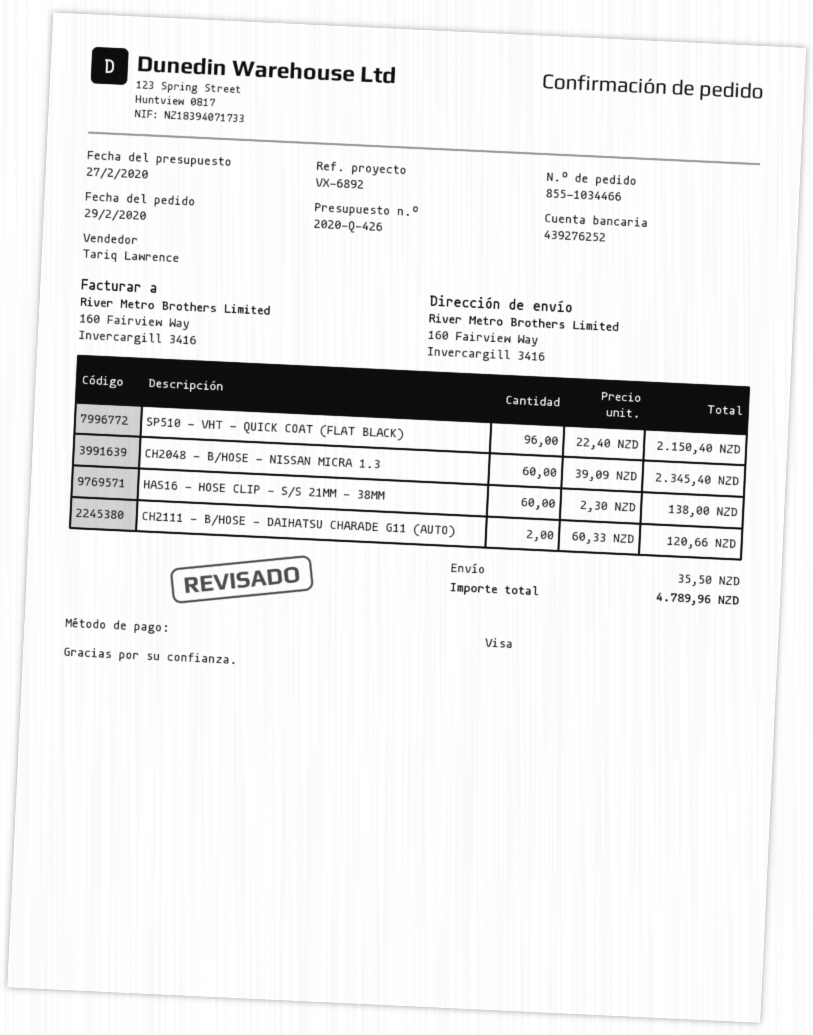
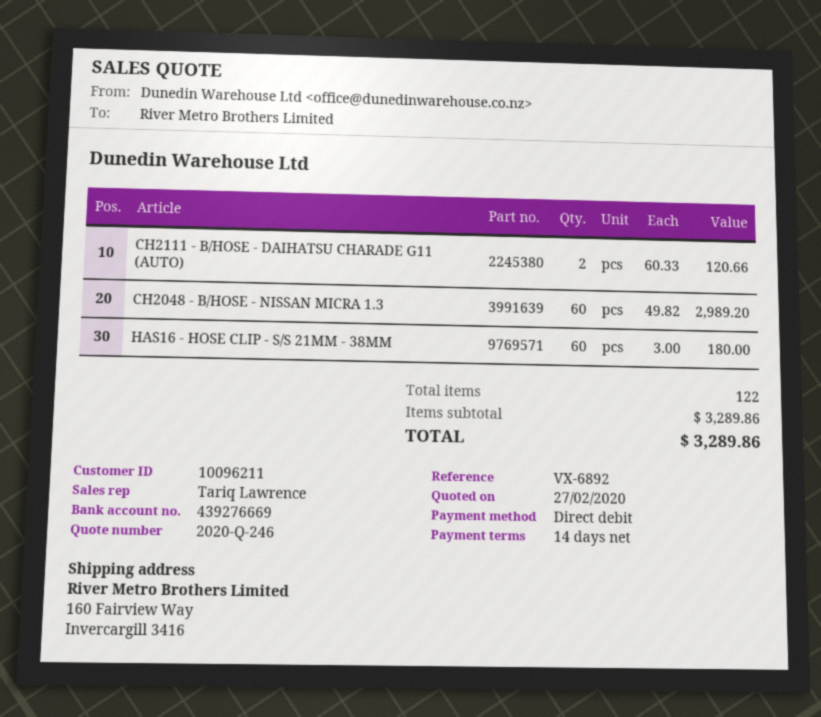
quote number: 2020-Q-426 -> 2020-Q-246
payment method: Visa -> direct debit
bank account: 439276252 -> 439276669
SP510 - VHT - QUICK COAT (FLAT BLACK): 96 x 22.40 = 2150.40 -> none
CH2048 - B/HOSE - NISSAN MICRA 1.3: 60 x 39.09 = 2345.40 -> 60 x 49.82 = 2989.20
HAS16 - HOSE CLIP - S/S 21MM - 38MM: 60 x 2.30 = 138.00 -> 60 x 3.00 = 180.00
shipping: 35.50 -> none
total: 4789.96 -> 3289.86

